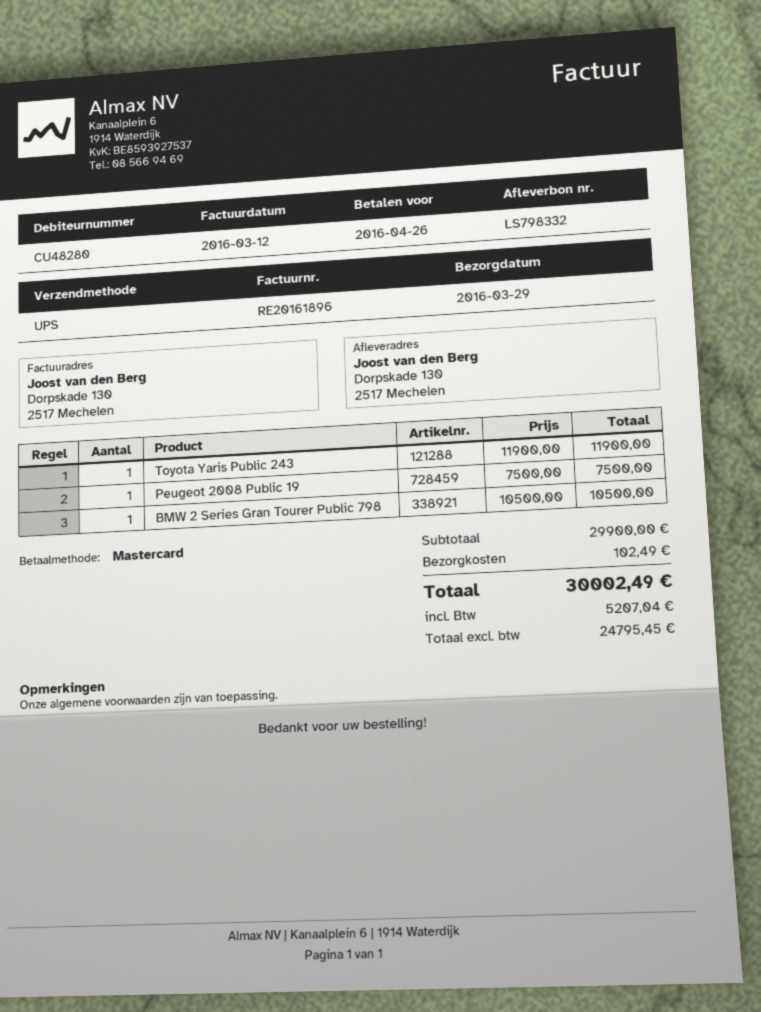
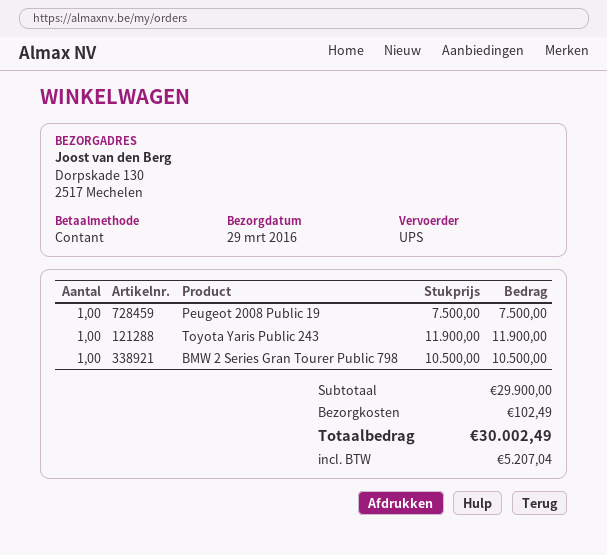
payment method: Mastercard -> cash

